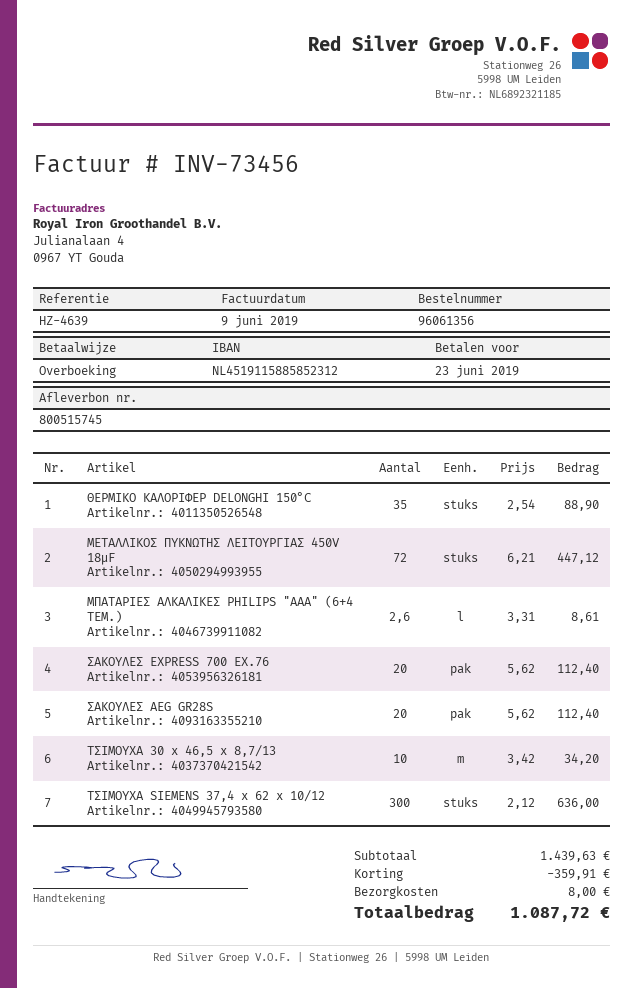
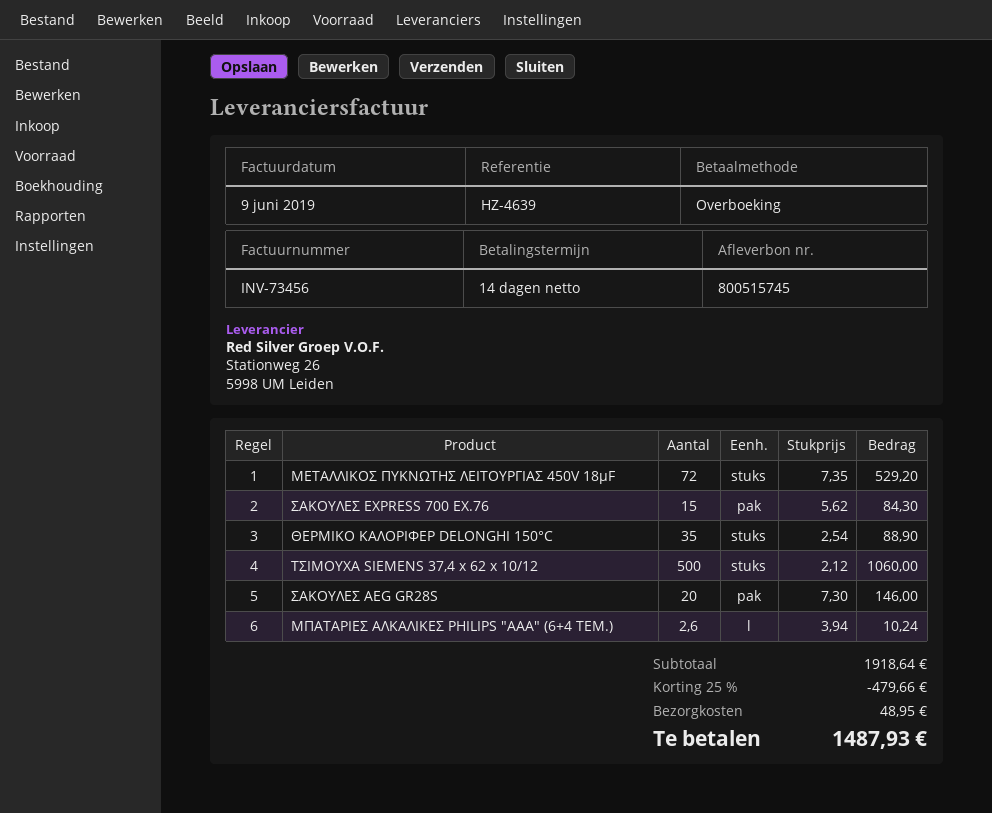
ΜΕΤΑΛΛΙΚΟΣ ΠΥΚΝΩΤΗΣ ΛΕΙΤΟΥΡΓΙΑΣ 450V 18μF: 72 x 6.21 = 447.12 -> 72 x 7.35 = 529.20
ΜΠΑΤΑΡΙΕΣ ΑΛΚΑΛΙΚΕΣ PHILIPS "ΑΑA" (6+4 ΤΕΜ.): 2.6 x 3.31 = 8.61 -> 2.6 x 3.94 = 10.24
ΣΑΚΟΥΛΕΣ EXPRESS 700 EX.76: 20 x 5.62 = 112.40 -> 15 x 5.62 = 84.30
ΣΑΚΟΥΛΕΣ ΑΕG GR28S: 20 x 5.62 = 112.40 -> 20 x 7.30 = 146.00
ΤΣΙΜΟΥΧA 30 x 46,5 x 8,7/13: 10 x 3.42 = 34.20 -> none
ΤΣΙΜΟΥΧΑ SIEMENS 37,4 x 62 x 10/12: 300 x 2.12 = 636.00 -> 500 x 2.12 = 1060.00
subtotal: 1439.63 -> 1918.64
discount: 359.91 -> 479.66
shipping: 8.00 -> 48.95
total: 1087.72 -> 1487.93

